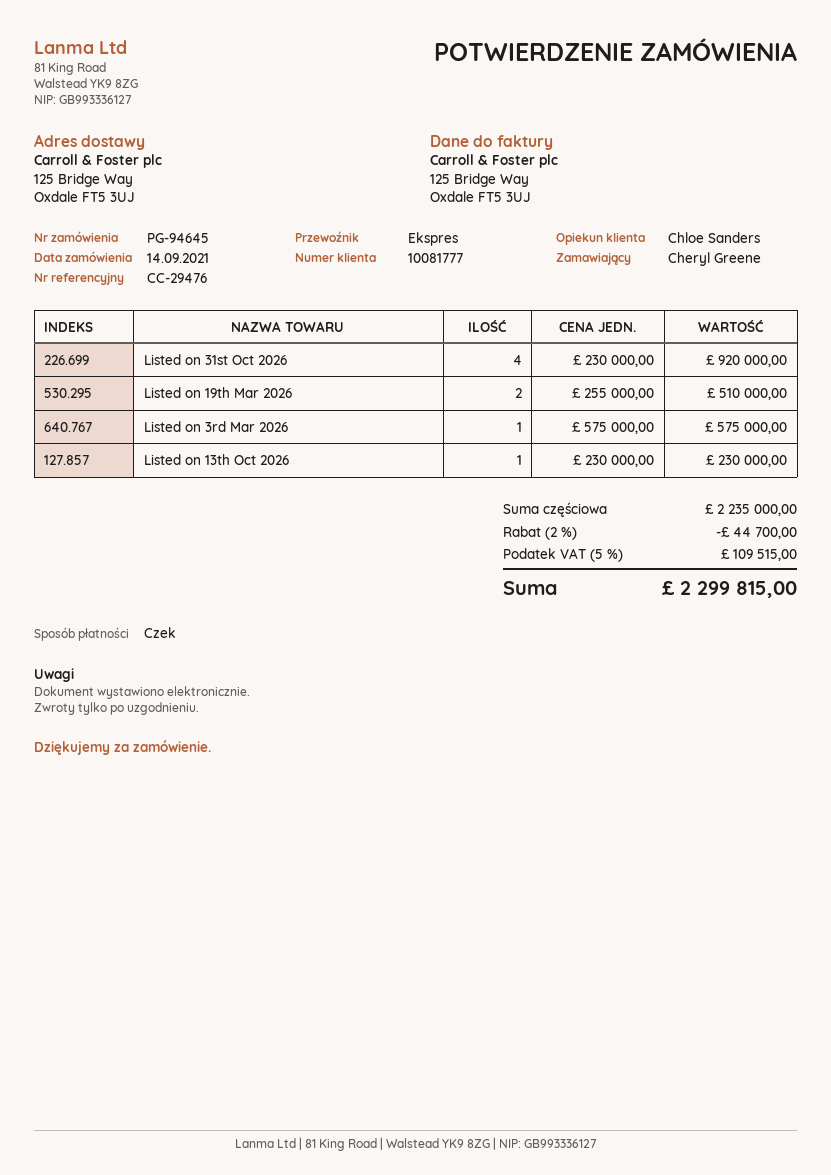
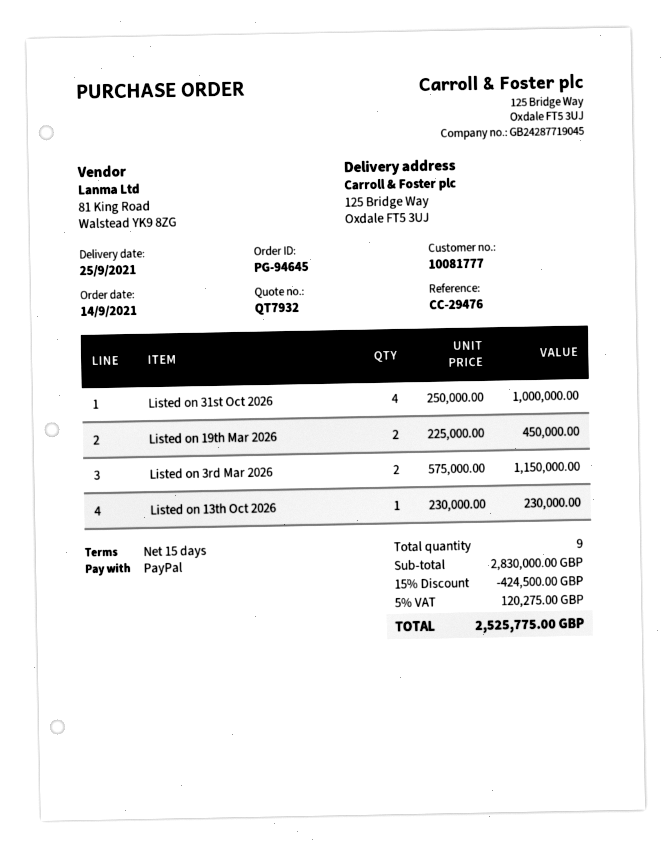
payment method: cheque -> PayPal
Listed on 31st Oct 2026: 4 x 230000.00 = 920000.00 -> 4 x 250000.00 = 1000000.00
Listed on 19th Mar 2026: 2 x 255000.00 = 510000.00 -> 2 x 225000.00 = 450000.00
Listed on 3rd Mar 2026: 1 x 575000.00 = 575000.00 -> 2 x 575000.00 = 1150000.00
subtotal: 2235000.00 -> 2830000.00
discount: 2% = 44700.00 -> 15% = 424500.00
tax: 5% = 109515.00 -> 5% = 120275.00
total: 2299815.00 -> 2525775.00

